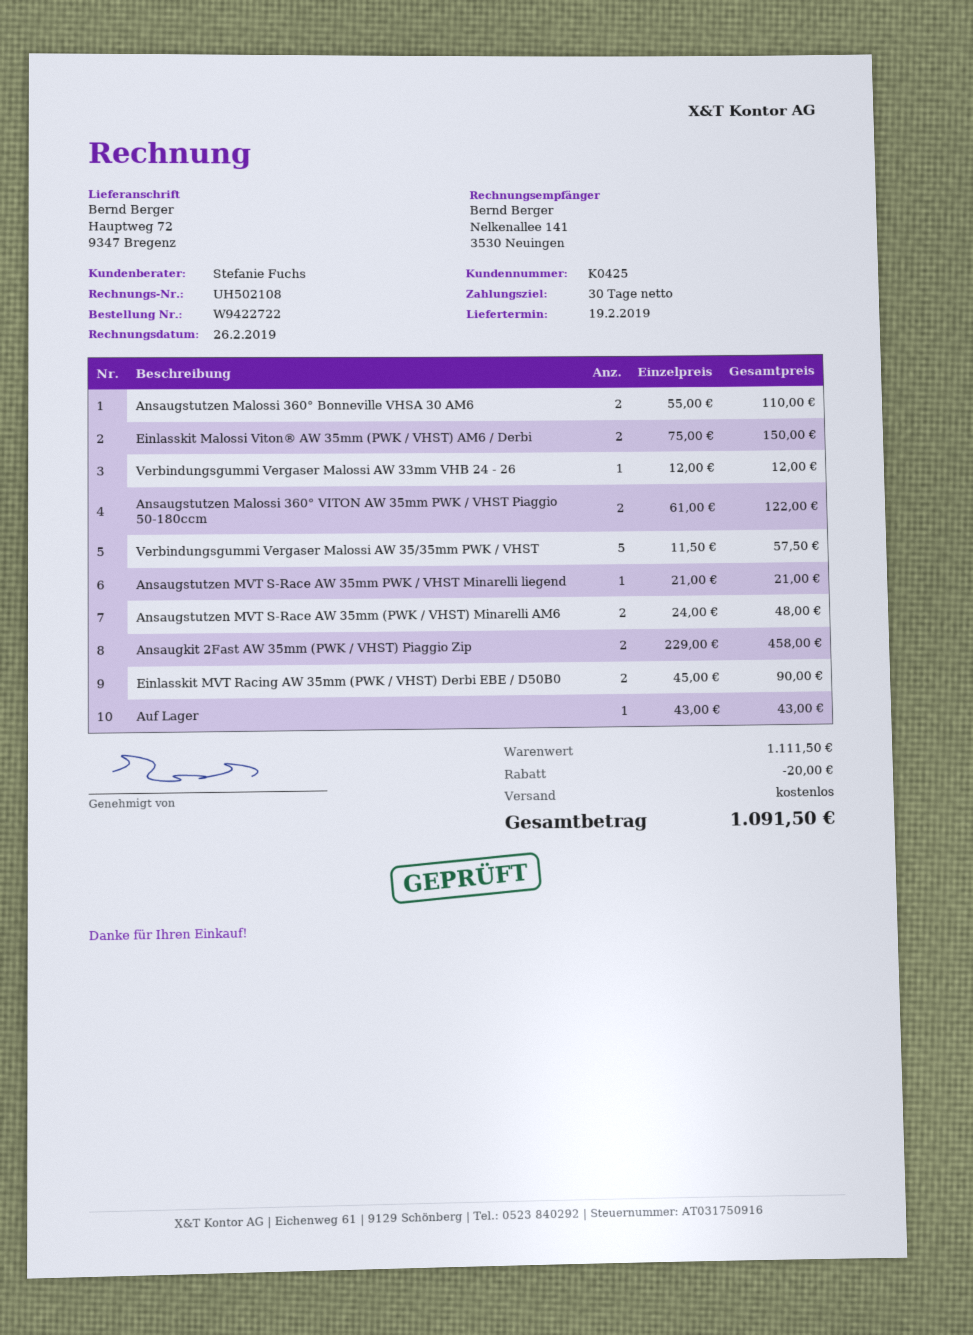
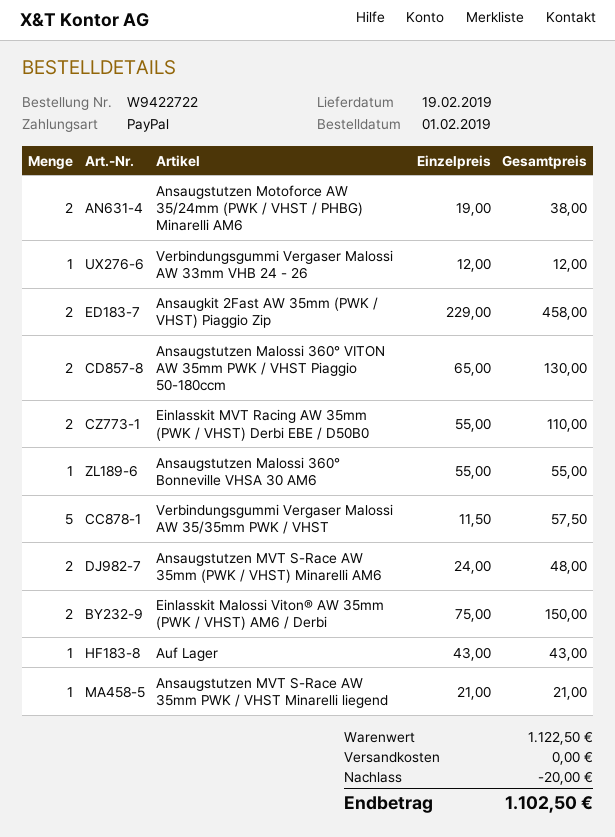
Ansaugstutzen Malossi 360° Bonneville VHSA 30 AM6: 2 x 55.00 = 110.00 -> 1 x 55.00 = 55.00
Ansaugstutzen Malossi 360° VITON AW 35mm PWK / VHST Piaggio 50-180ccm: 2 x 61.00 = 122.00 -> 2 x 65.00 = 130.00
Einlasskit MVT Racing AW 35mm (PWK / VHST) Derbi EBE / D50B0: 2 x 45.00 = 90.00 -> 2 x 55.00 = 110.00
Ansaugstutzen Motoforce AW 35/24mm (PWK / VHST / PHBG) Minarelli AM6: none -> 2 x 19.00 = 38.00
subtotal: 1111.50 -> 1122.50
total: 1091.50 -> 1102.50

